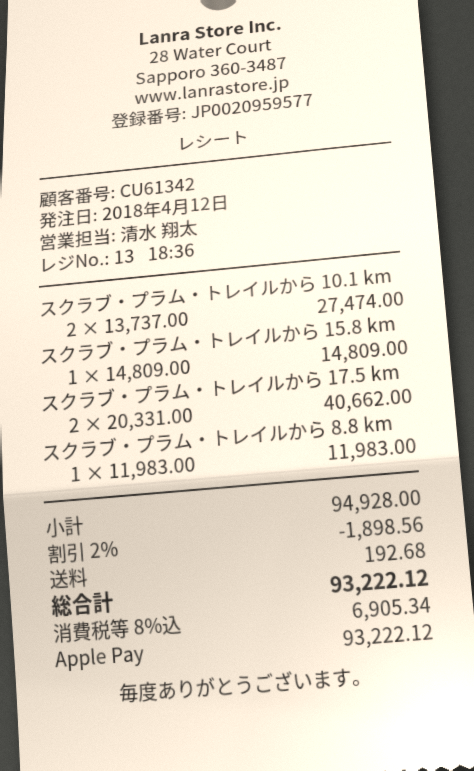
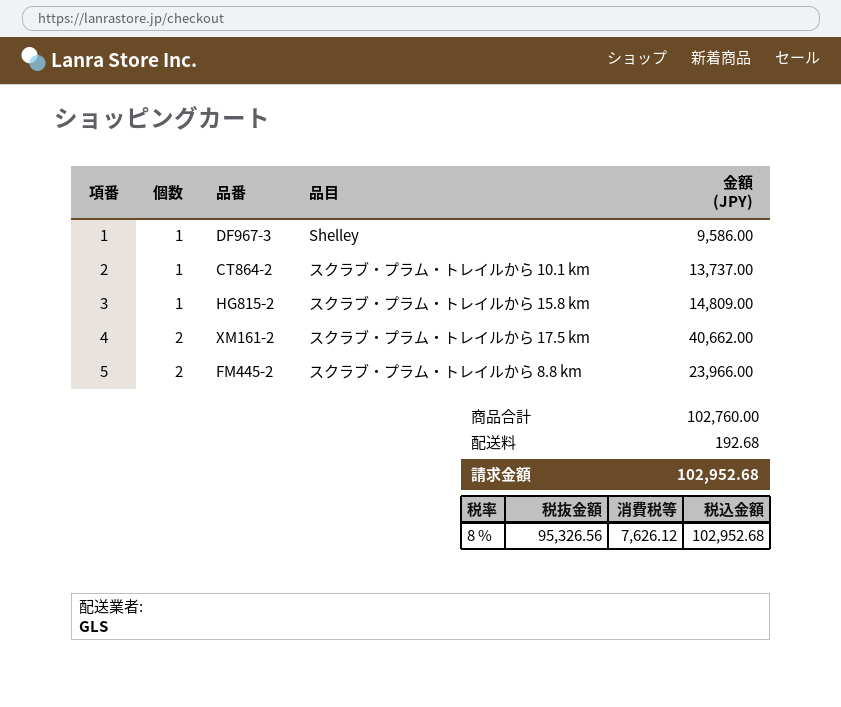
スクラブ・プラム・トレイルから 10.1 km: 2 for 27474.00 -> 1 for 13737.00
スクラブ・プラム・トレイルから 8.8 km: 1 for 11983.00 -> 2 for 23966.00
Shelley: none -> 1 for 9586.00
subtotal: 94928.00 -> 102760.00
discount: 2% = 1898.56 -> none
tax: 8% = 6905.34 -> 8% = 7626.12
total: 93222.12 -> 102952.68

